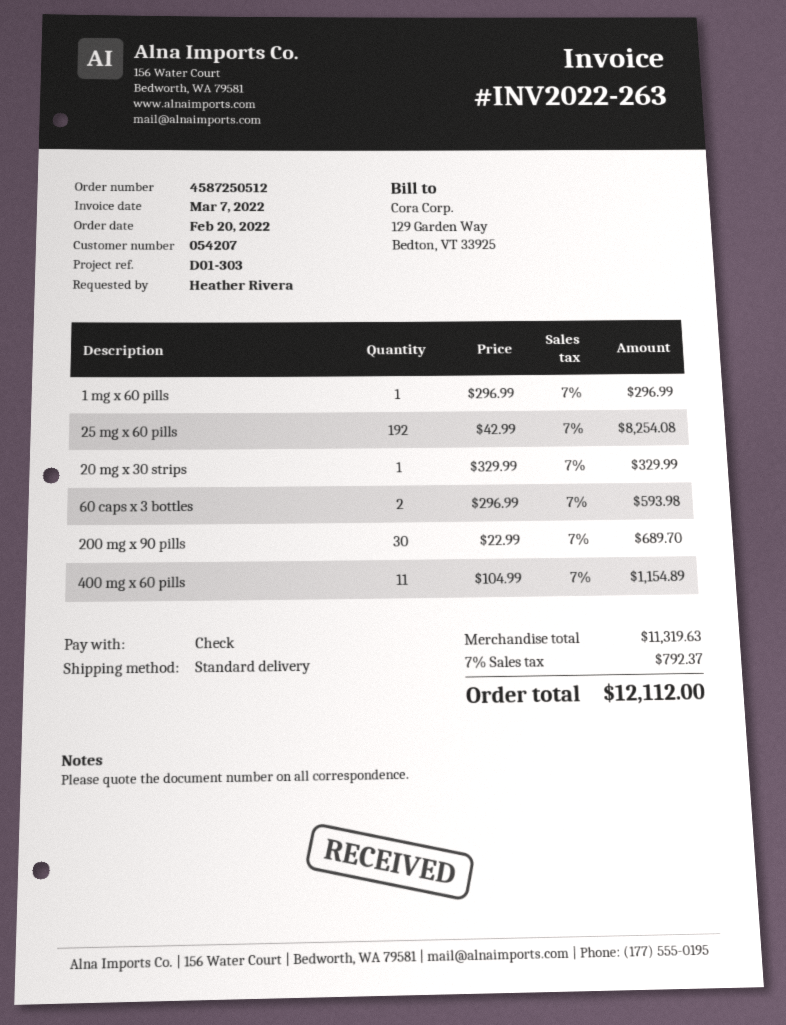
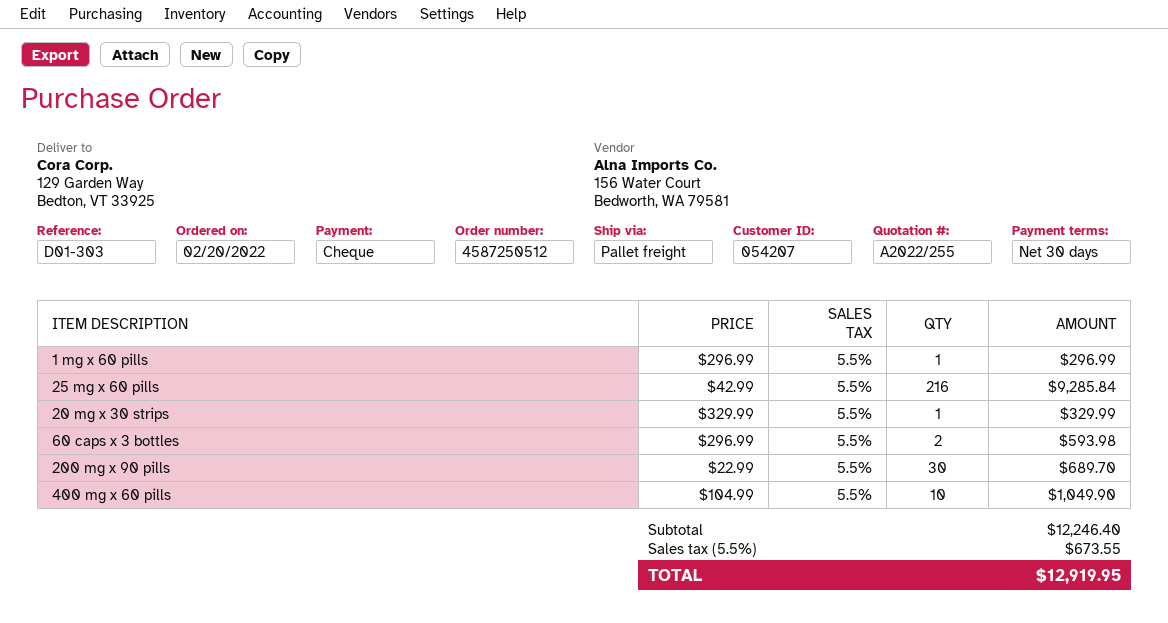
shipping method: standard -> pallet freight
25 mg x 60 pills: 192 x 42.99 = 8254.08 -> 216 x 42.99 = 9285.84
400 mg x 60 pills: 11 x 104.99 = 1154.89 -> 10 x 104.99 = 1049.90
subtotal: 11319.63 -> 12246.40
tax: 7% = 792.37 -> 5.5% = 673.55
total: 12112.00 -> 12919.95

